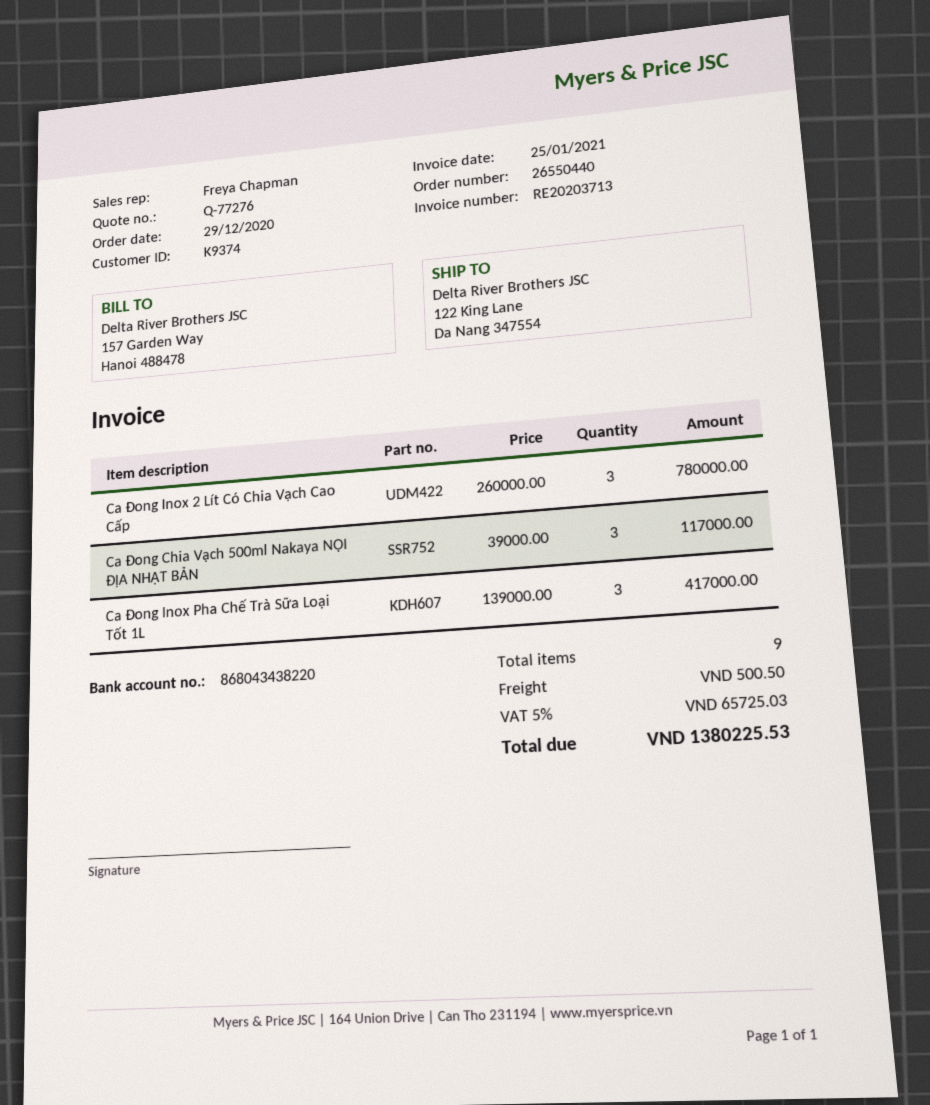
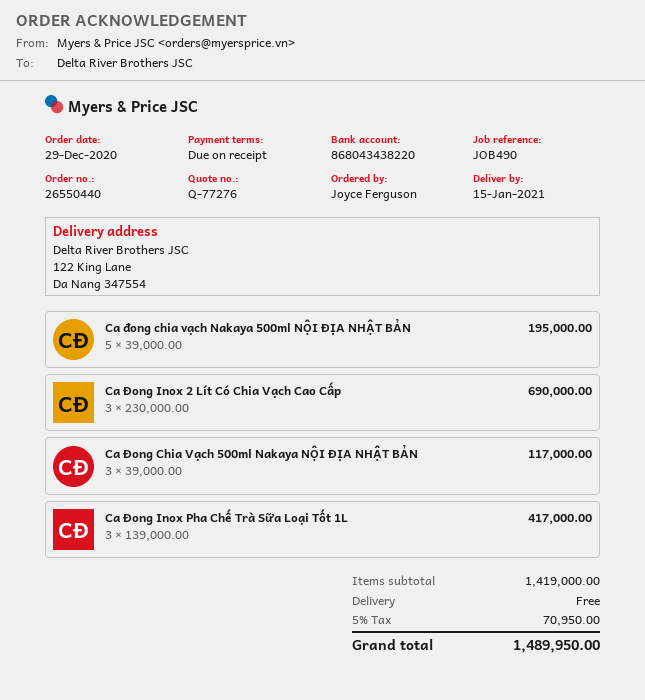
Ca Đong Inox 2 Lít Có Chia Vạch Cao Cấp: 3 x 260000.00 = 780000.00 -> 3 x 230000.00 = 690000.00
Ca đong chia vạch Nakaya 500ml NỘI ĐỊA NHẬT BẢN: none -> 5 x 39000.00 = 195000.00
shipping: 500.50 -> 0.00
tax: 5% = 65725.03 -> 5% = 70950.00
total: 1380225.53 -> 1489950.00

